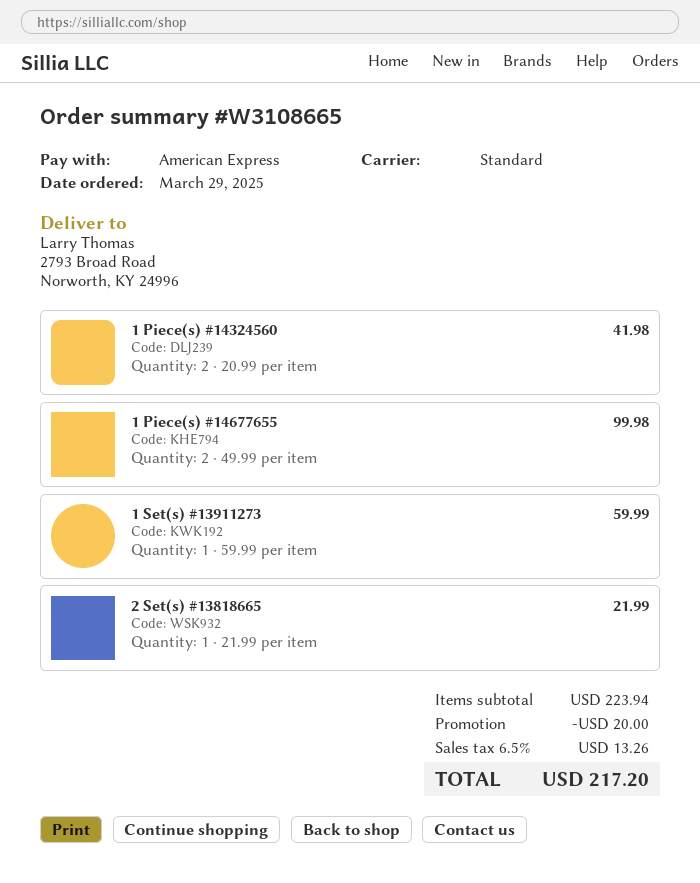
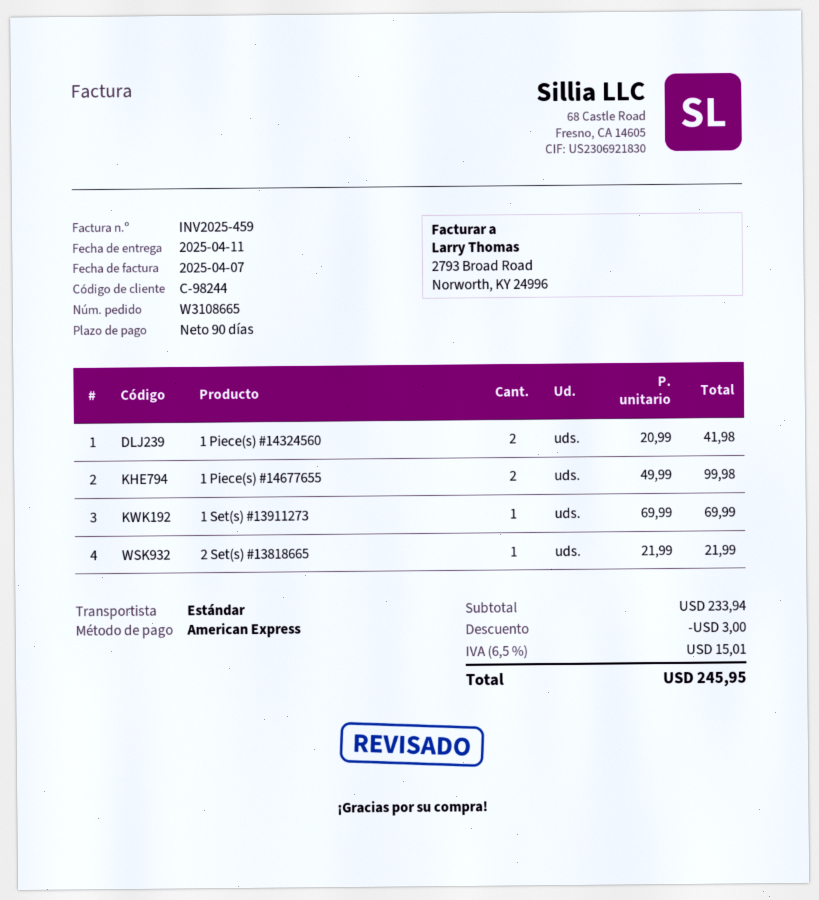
1 Set(s) #13911273: 1 x 59.99 = 59.99 -> 1 x 69.99 = 69.99
subtotal: 223.94 -> 233.94
discount: 20.00 -> 3.00
tax: 6.5% = 13.26 -> 6.5% = 15.01
total: 217.20 -> 245.95

